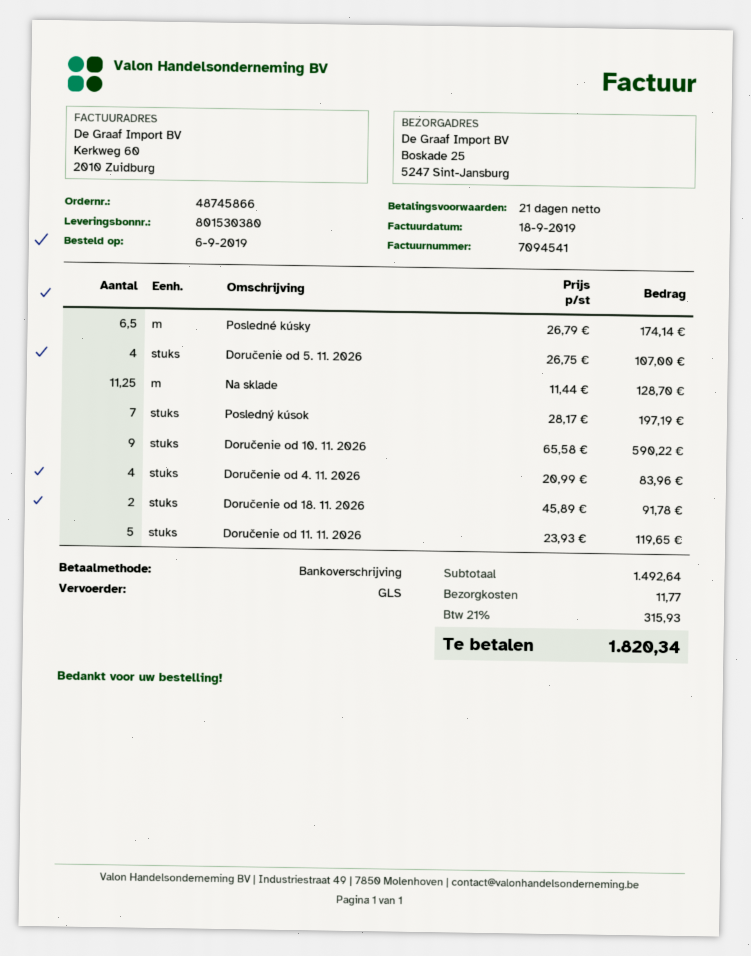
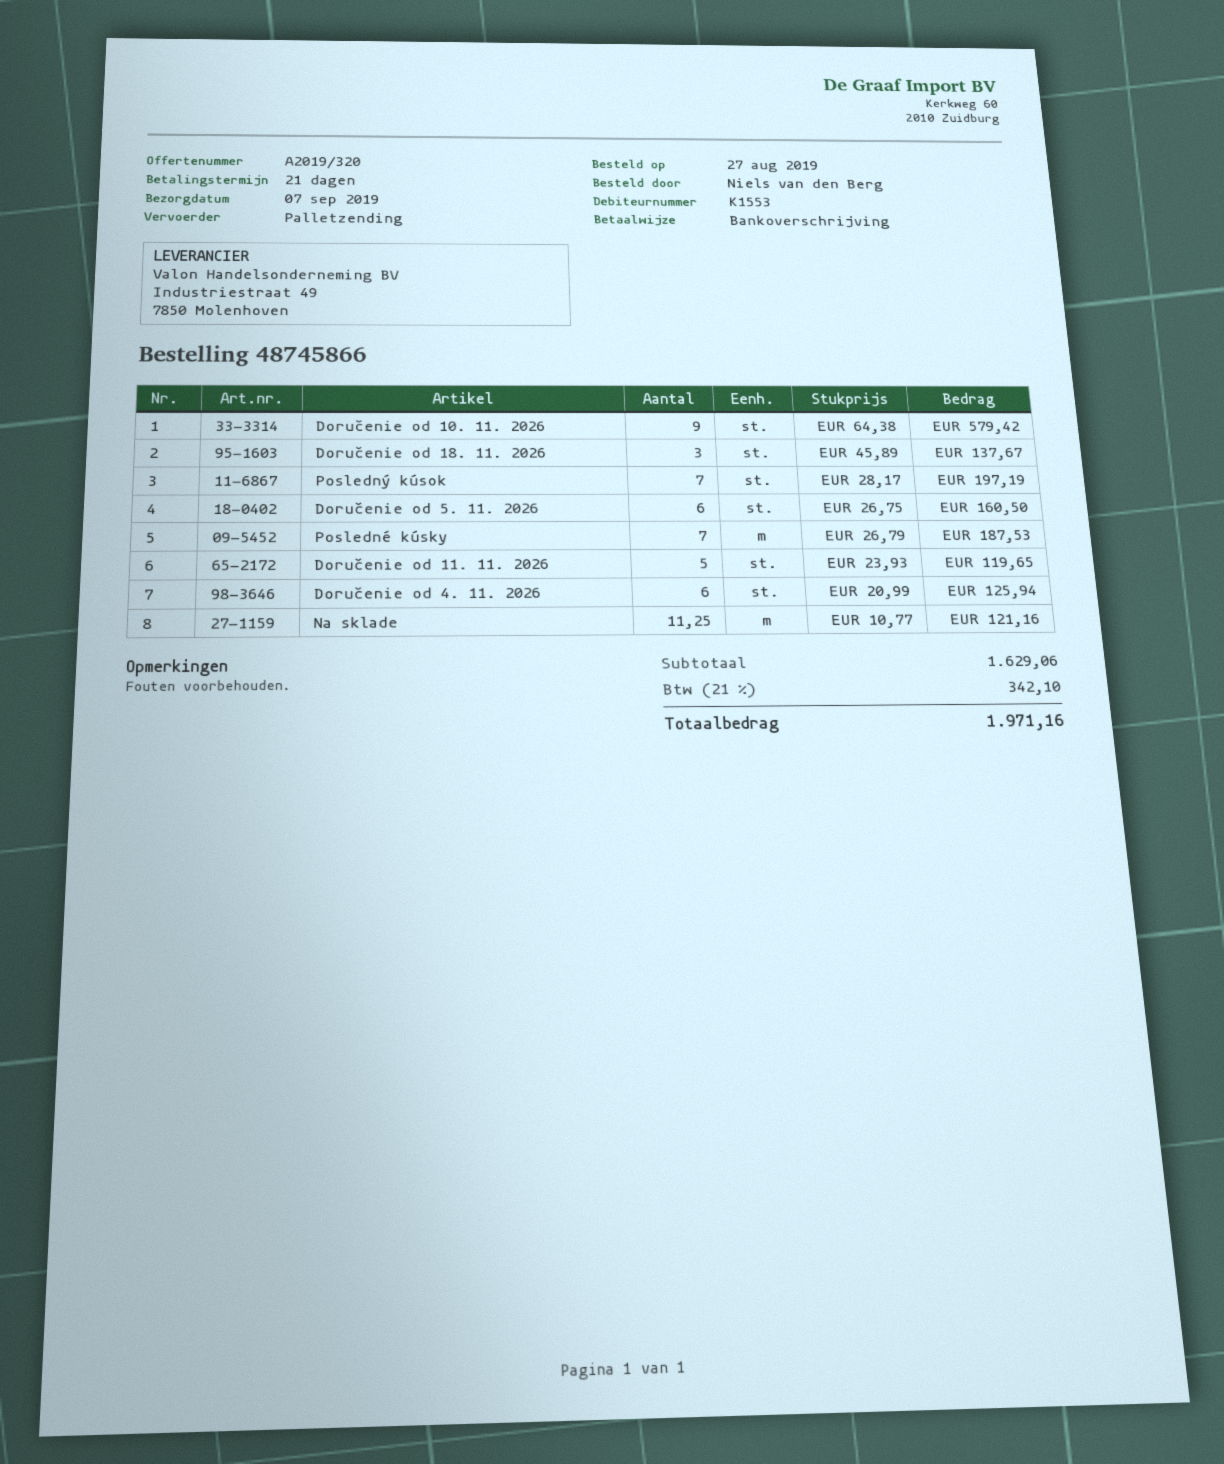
order date: 2019-09-06 -> 2019-08-27
shipping method: GLS -> pallet freight
Posledné kúsky: 6.5 x 26.79 = 174.14 -> 7 x 26.79 = 187.53
Doručenie od 5. 11. 2026: 4 x 26.75 = 107.00 -> 6 x 26.75 = 160.50
Na sklade: 11.25 x 11.44 = 128.70 -> 11.25 x 10.77 = 121.16
Doručenie od 10. 11. 2026: 9 x 65.58 = 590.22 -> 9 x 64.38 = 579.42
Doručenie od 4. 11. 2026: 4 x 20.99 = 83.96 -> 6 x 20.99 = 125.94
Doručenie od 18. 11. 2026: 2 x 45.89 = 91.78 -> 3 x 45.89 = 137.67
subtotal: 1492.64 -> 1629.06
shipping: 11.77 -> none
tax: 21% = 315.93 -> 21% = 342.10
total: 1820.34 -> 1971.16

